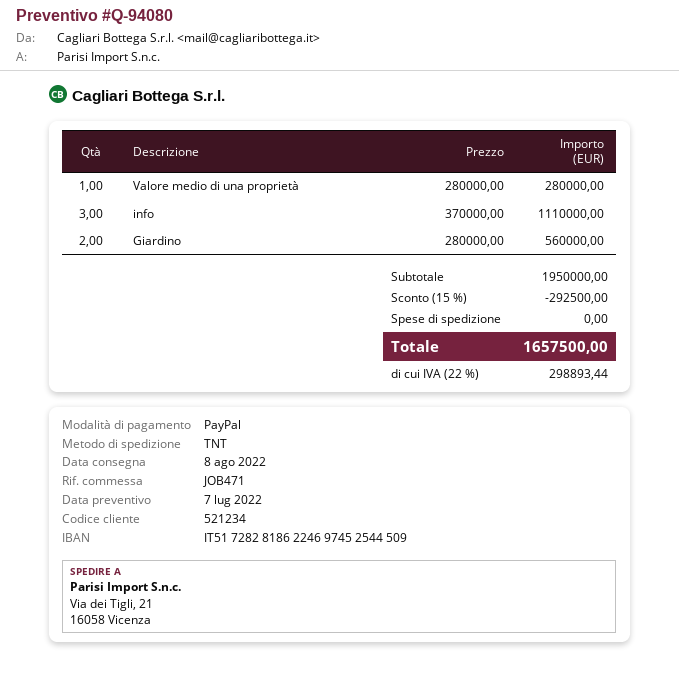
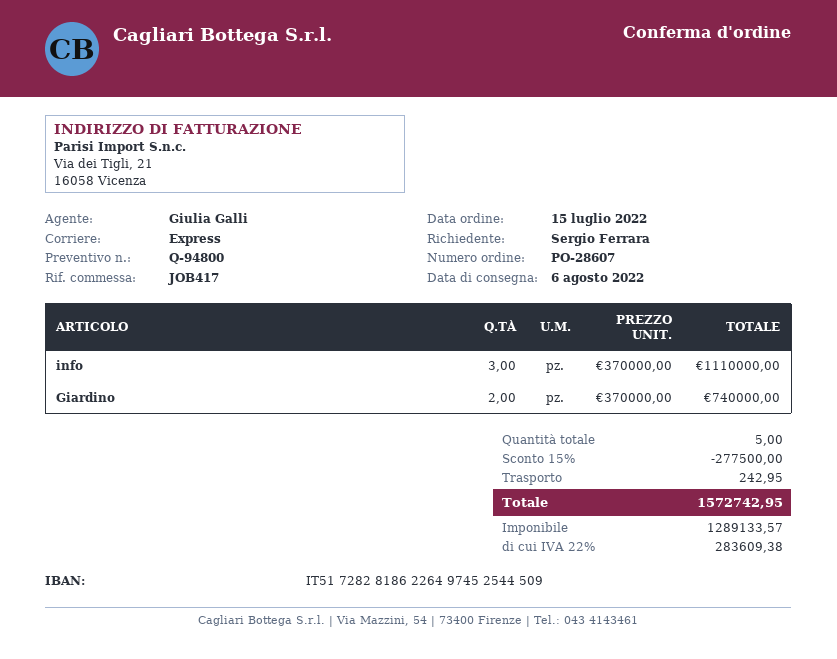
quote number: Q-94080 -> Q-94800
delivery date: 2022-08-08 -> 2022-08-06
reference: JOB471 -> JOB417
bank account: IT5172828186224697452544509 -> IT5172828186226497452544509
shipping method: TNT -> express
Valore medio di una proprietà: 1 x 280000.00 = 280000.00 -> none
Giardino: 2 x 280000.00 = 560000.00 -> 2 x 370000.00 = 740000.00
discount: 15% = 292500.00 -> 15% = 277500.00
shipping: 0.00 -> 242.95
tax: 22% = 298893.44 -> 22% = 283609.38
total: 1657500.00 -> 1572742.95

